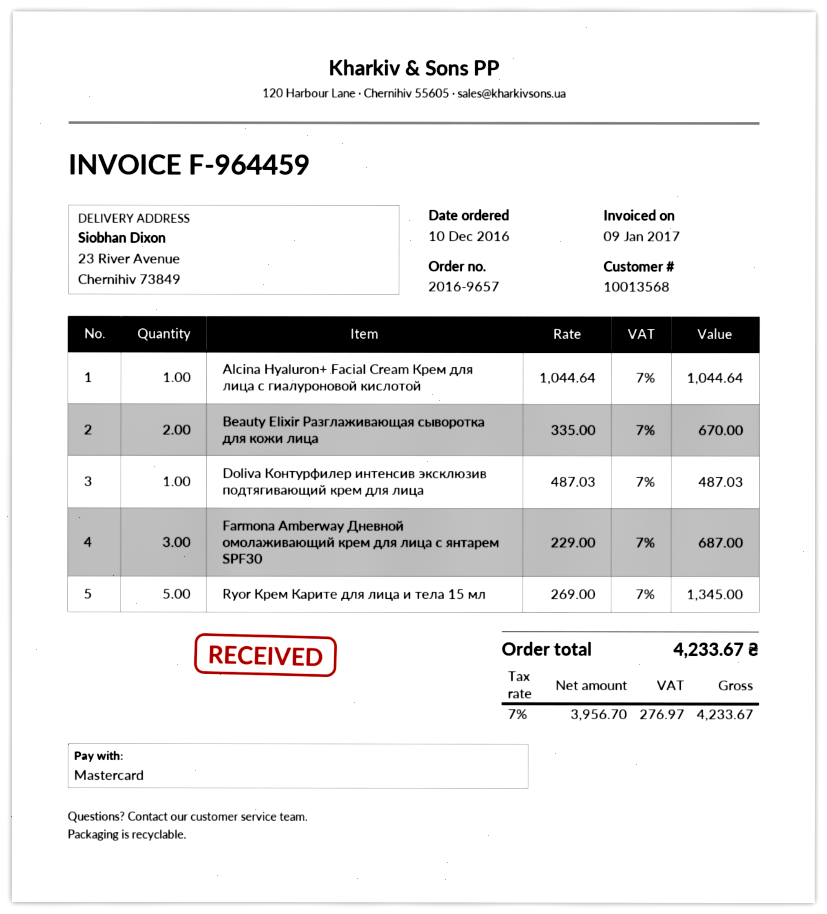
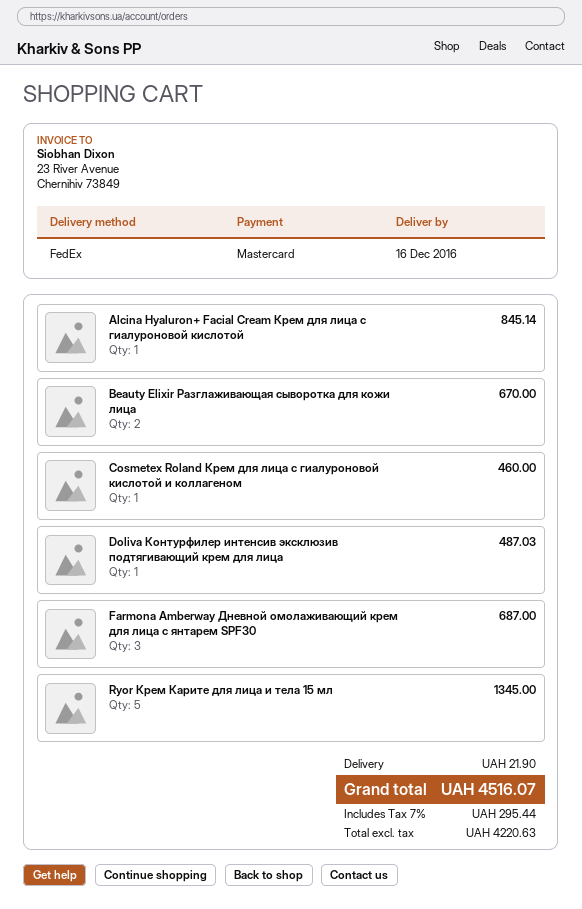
Alcina Hyaluron+ Facial Cream Крем для лица с гиалуроновой кислотой: 1 for 1044.64 -> 1 for 845.14
Cosmetex Roland Крем для лица с гиалуроновой кислотой и коллагеном: none -> 1 for 460.00
shipping: none -> 21.90
net: 3956.70 -> 4220.63
tax: 7% = 276.97 -> 7% = 295.44
total: 4233.67 -> 4516.07

